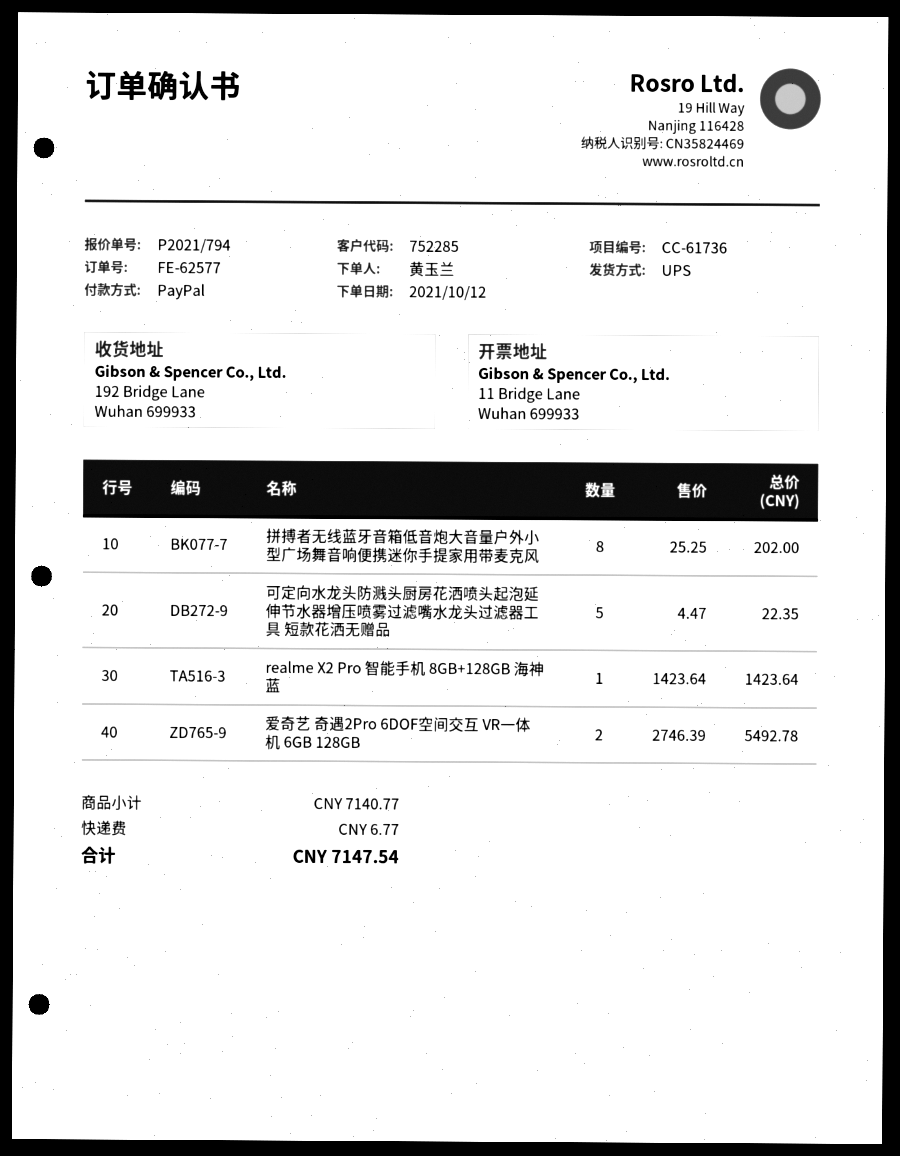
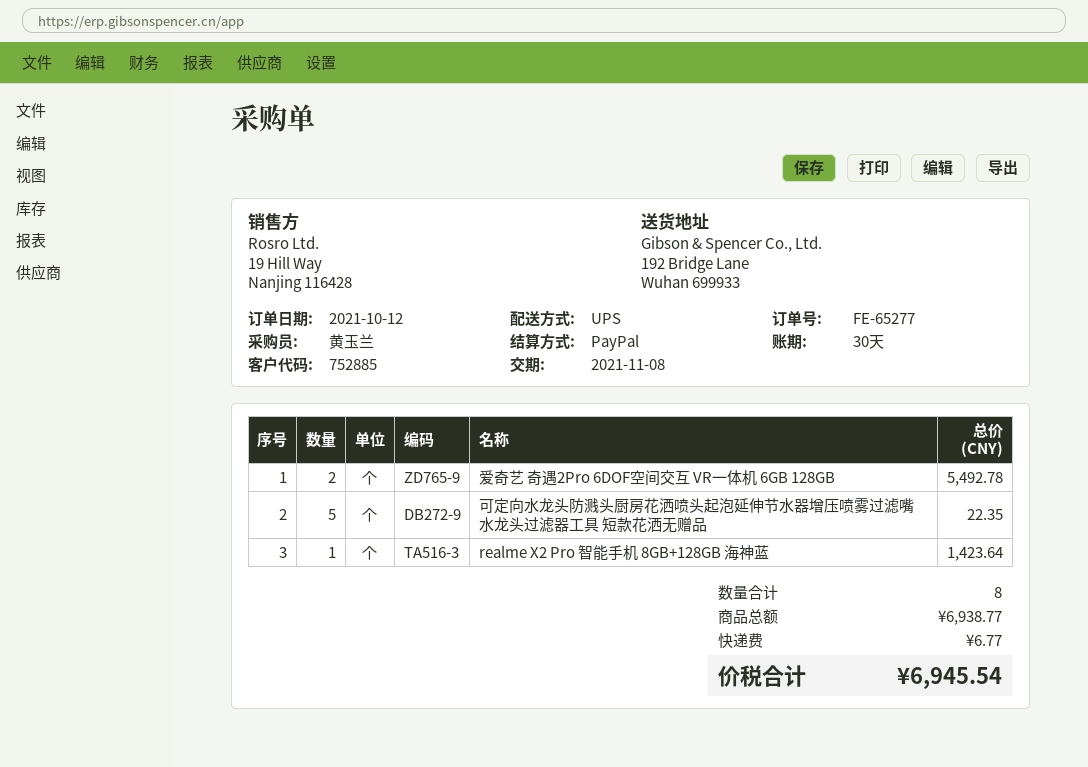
order number: FE-62577 -> FE-65277
customer number: 752285 -> 752885
拼搏者无线蓝牙音箱低音炮大音量户外小型广场舞音响便携迷你手提家用带麦克风: 8 for 202.00 -> none
subtotal: 7140.77 -> 6938.77
total: 7147.54 -> 6945.54

